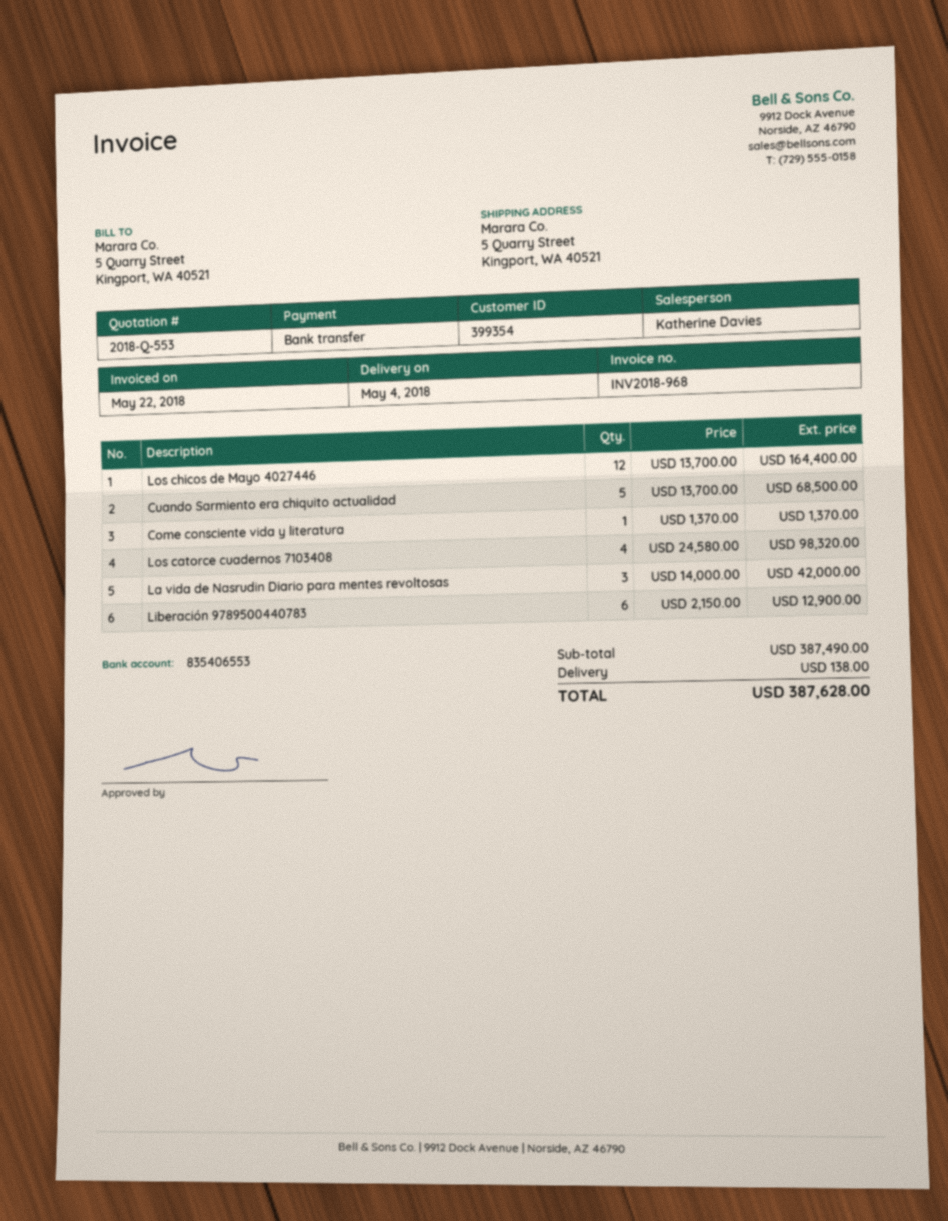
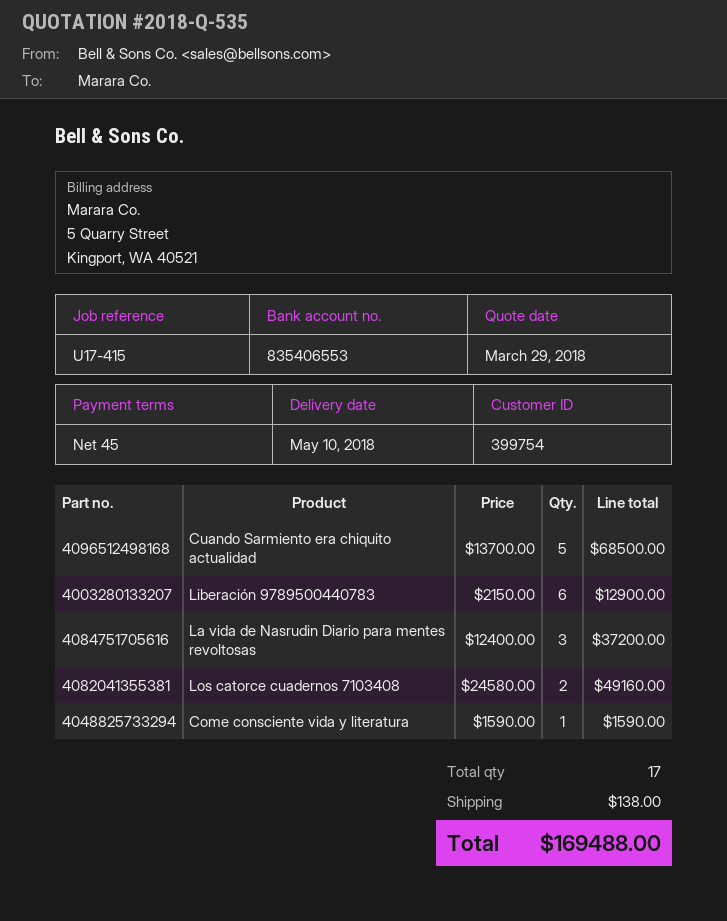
quote number: 2018-Q-553 -> 2018-Q-535
delivery date: 2018-05-04 -> 2018-05-10
customer number: 399354 -> 399754
Los chicos de Mayo 4027446: 12 x 13700.00 = 164400.00 -> none
Come consciente vida y literatura: 1 x 1370.00 = 1370.00 -> 1 x 1590.00 = 1590.00
Los catorce cuadernos 7103408: 4 x 24580.00 = 98320.00 -> 2 x 24580.00 = 49160.00
La vida de Nasrudin Diario para mentes revoltosas: 3 x 14000.00 = 42000.00 -> 3 x 12400.00 = 37200.00
total: 387628.00 -> 169488.00

